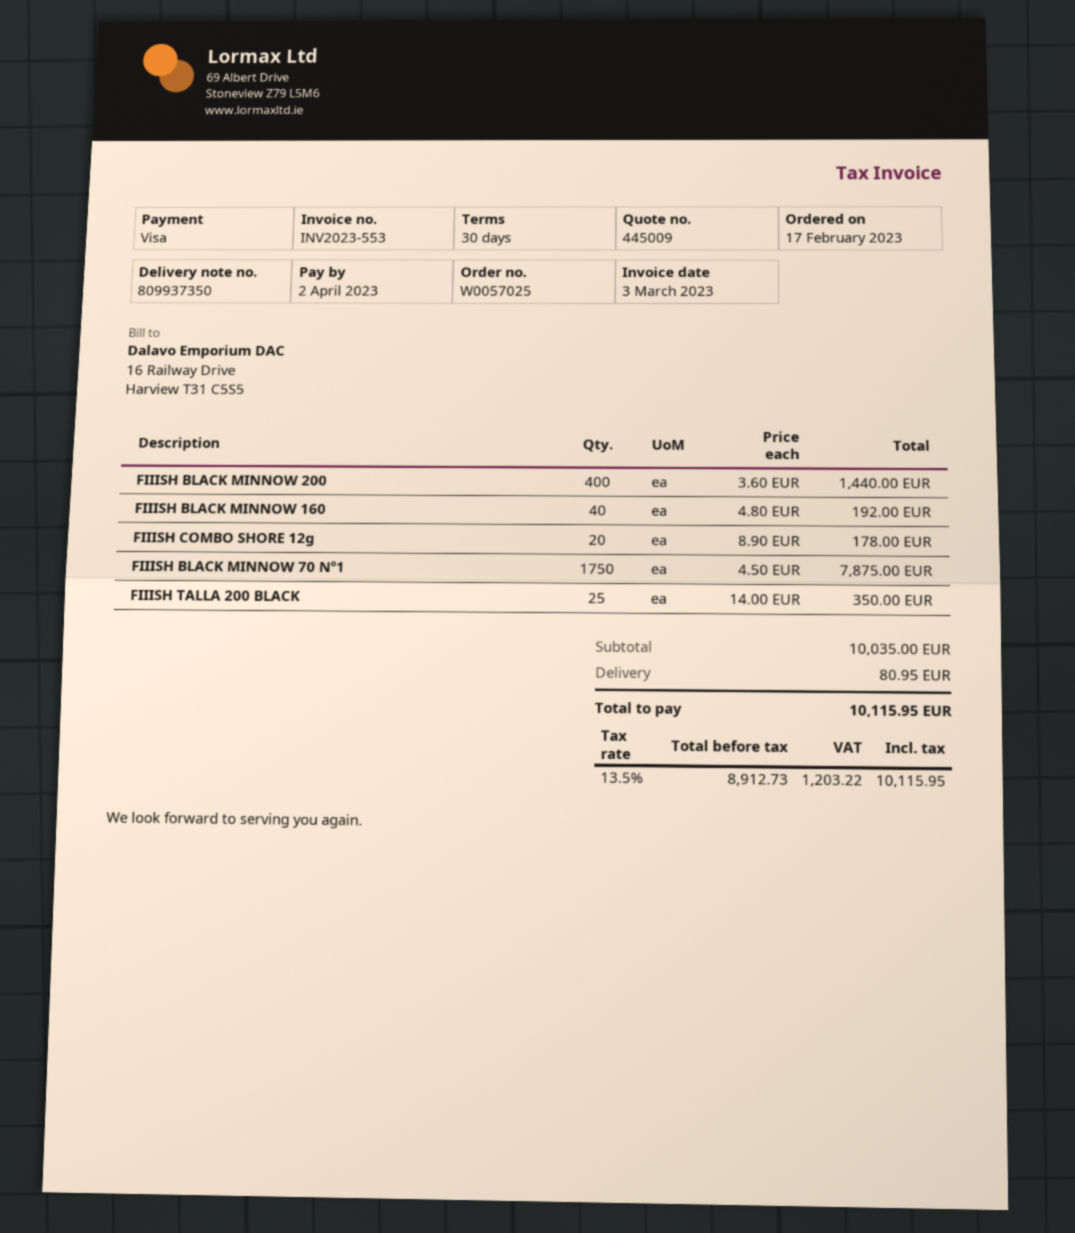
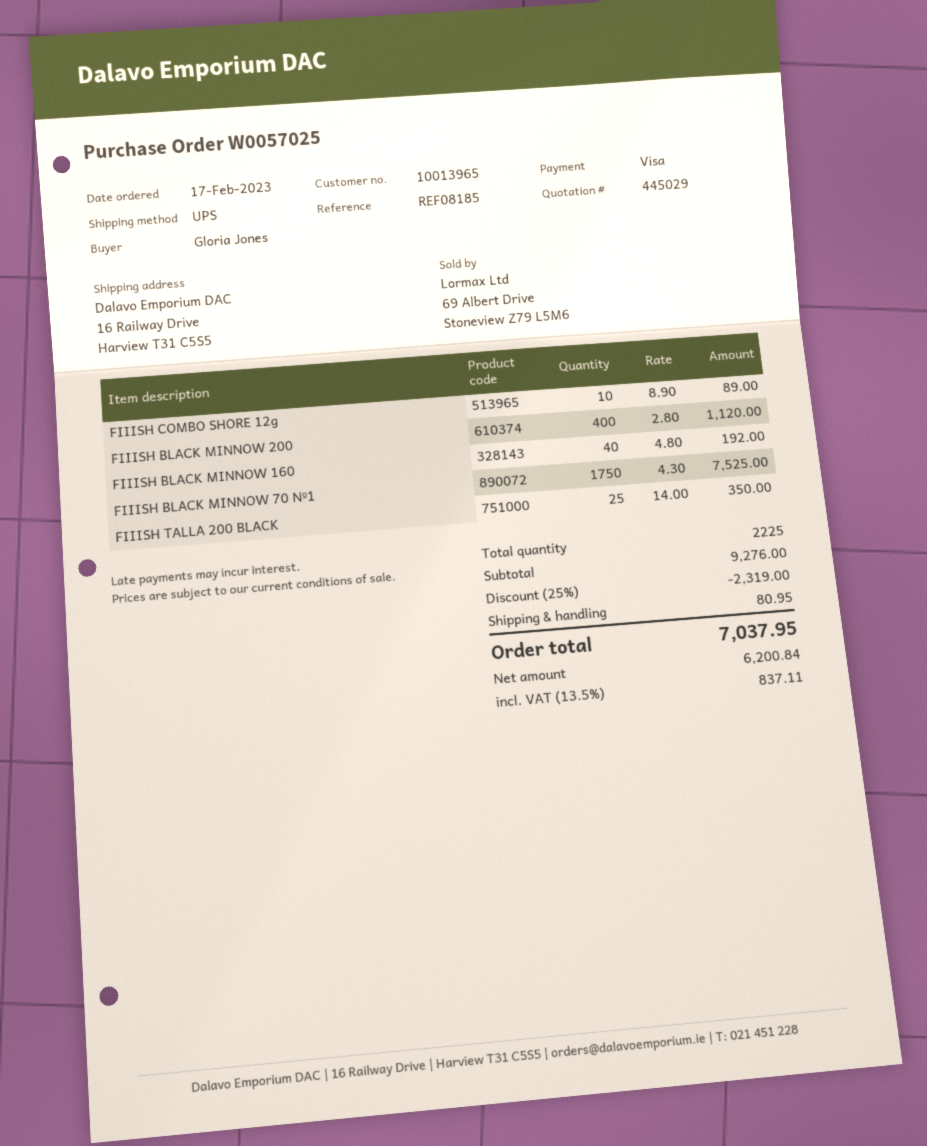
quote number: 445009 -> 445029
FIIISH BLACK MINNOW 200: 400 x 3.60 = 1440.00 -> 400 x 2.80 = 1120.00
FIIISH COMBO SHORE 12g: 20 x 8.90 = 178.00 -> 10 x 8.90 = 89.00
FIIISH BLACK MINNOW 70 Nº1: 1750 x 4.50 = 7875.00 -> 1750 x 4.30 = 7525.00
subtotal: 10035.00 -> 9276.00
discount: none -> 25% = 2319.00
net: 8912.73 -> 6200.84
tax: 13.5% = 1203.22 -> 13.5% = 837.11
total: 10115.95 -> 7037.95

